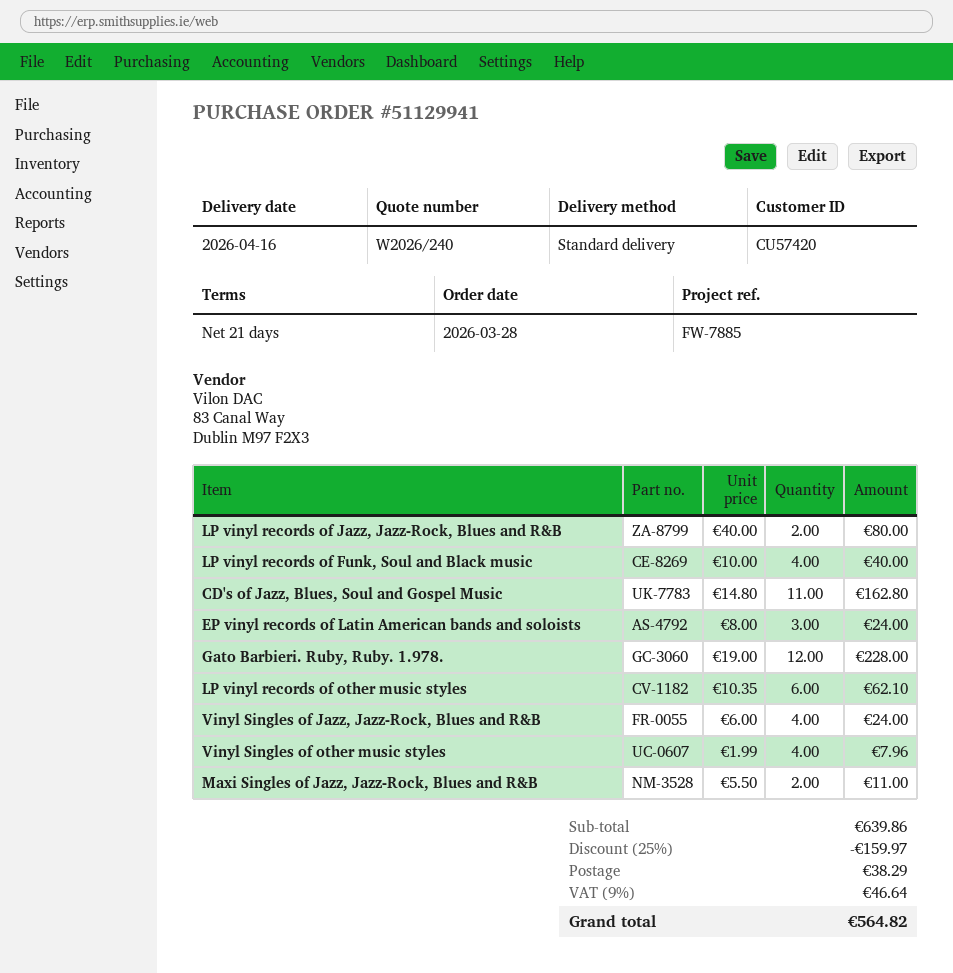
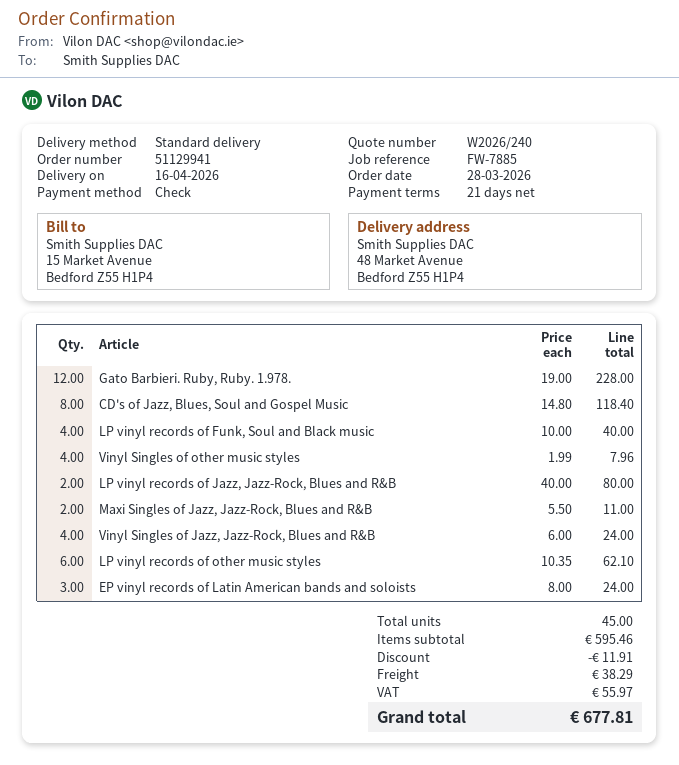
CD's of Jazz, Blues, Soul and Gospel Music: 11 x 14.80 = 162.80 -> 8 x 14.80 = 118.40
subtotal: 639.86 -> 595.46
discount: 159.97 -> 11.91
tax: 46.64 -> 55.97
total: 564.82 -> 677.81

